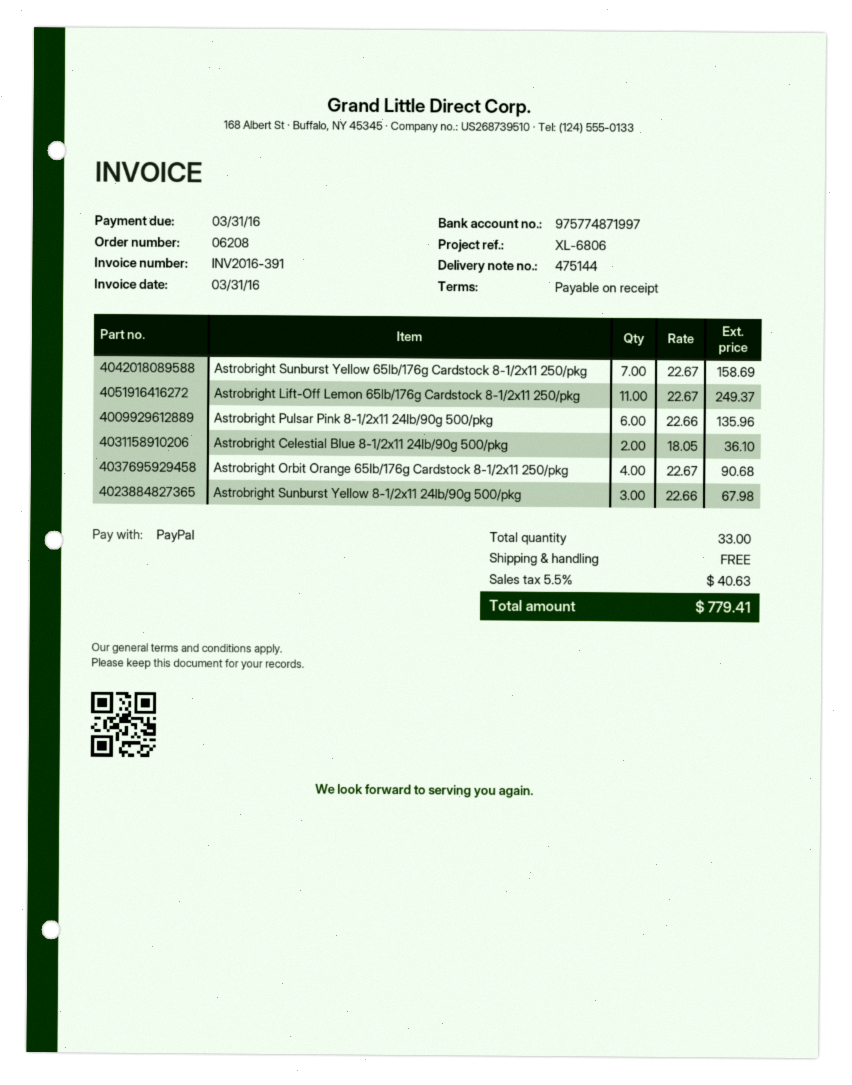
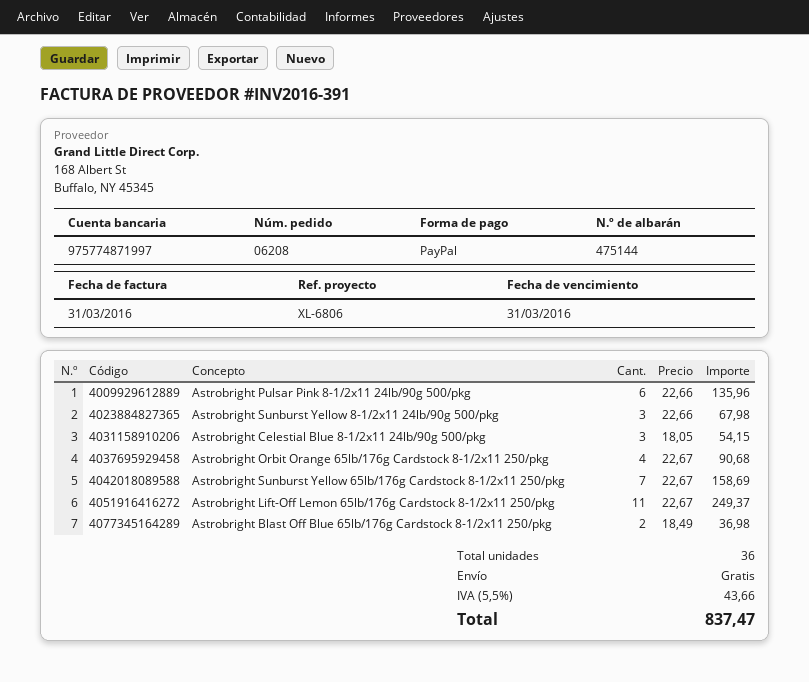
Astrobright Celestial Blue 8-1/2x11 24lb/90g 500/pkg: 2 x 18.05 = 36.10 -> 3 x 18.05 = 54.15
Astrobright Blast Off Blue 65lb/176g Cardstock 8-1/2x11 250/pkg: none -> 2 x 18.49 = 36.98
total quantity: 33 -> 36
tax: 5.5% = 40.63 -> 5.5% = 43.66
total: 779.41 -> 837.47

